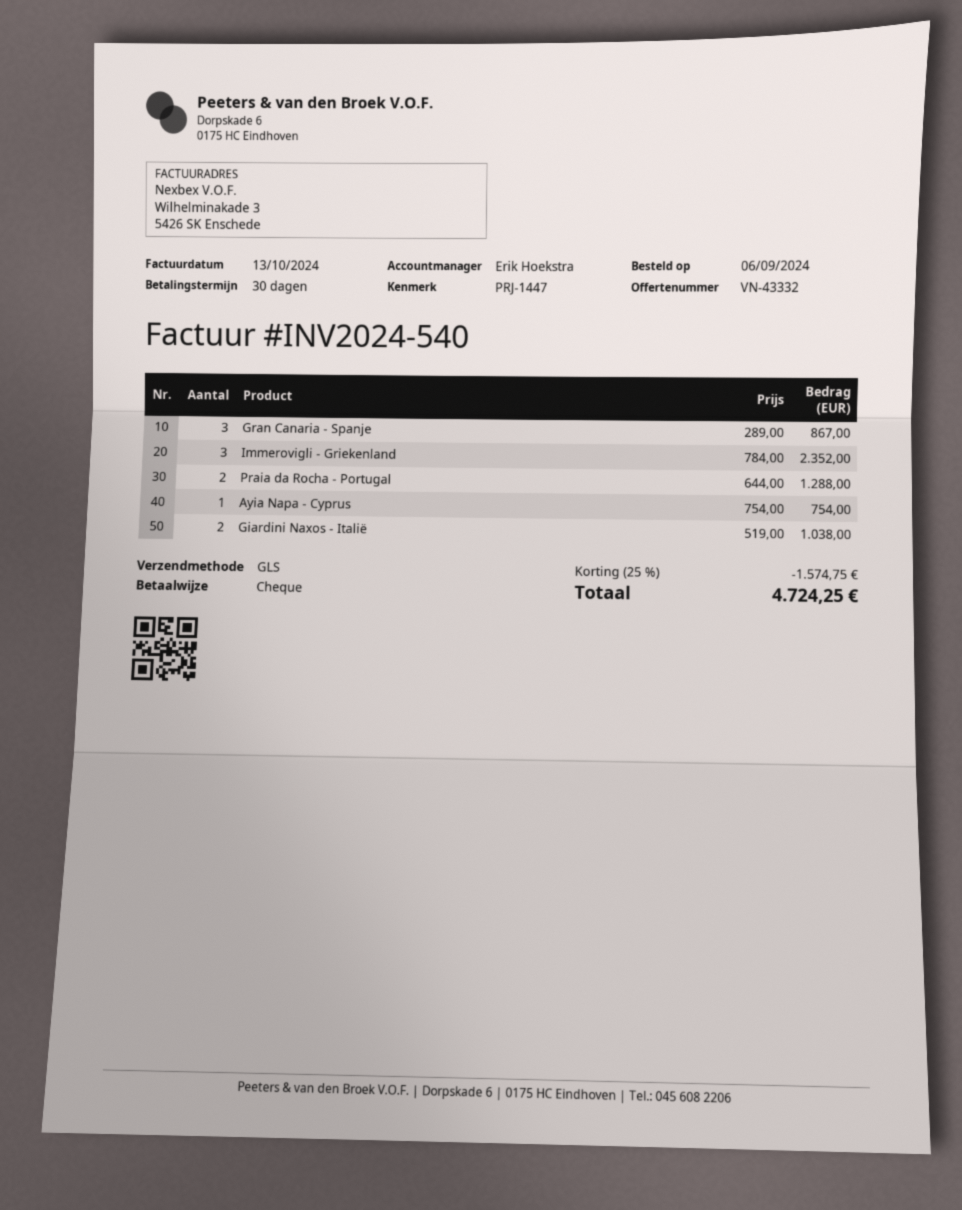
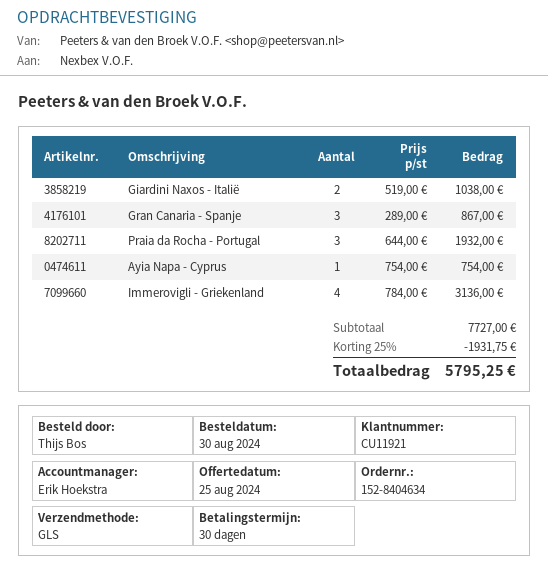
order date: 2024-09-06 -> 2024-08-30
Immerovigli - Griekenland: 3 x 784.00 = 2352.00 -> 4 x 784.00 = 3136.00
Praia da Rocha - Portugal: 2 x 644.00 = 1288.00 -> 3 x 644.00 = 1932.00
discount: 25% = 1574.75 -> 25% = 1931.75
total: 4724.25 -> 5795.25

